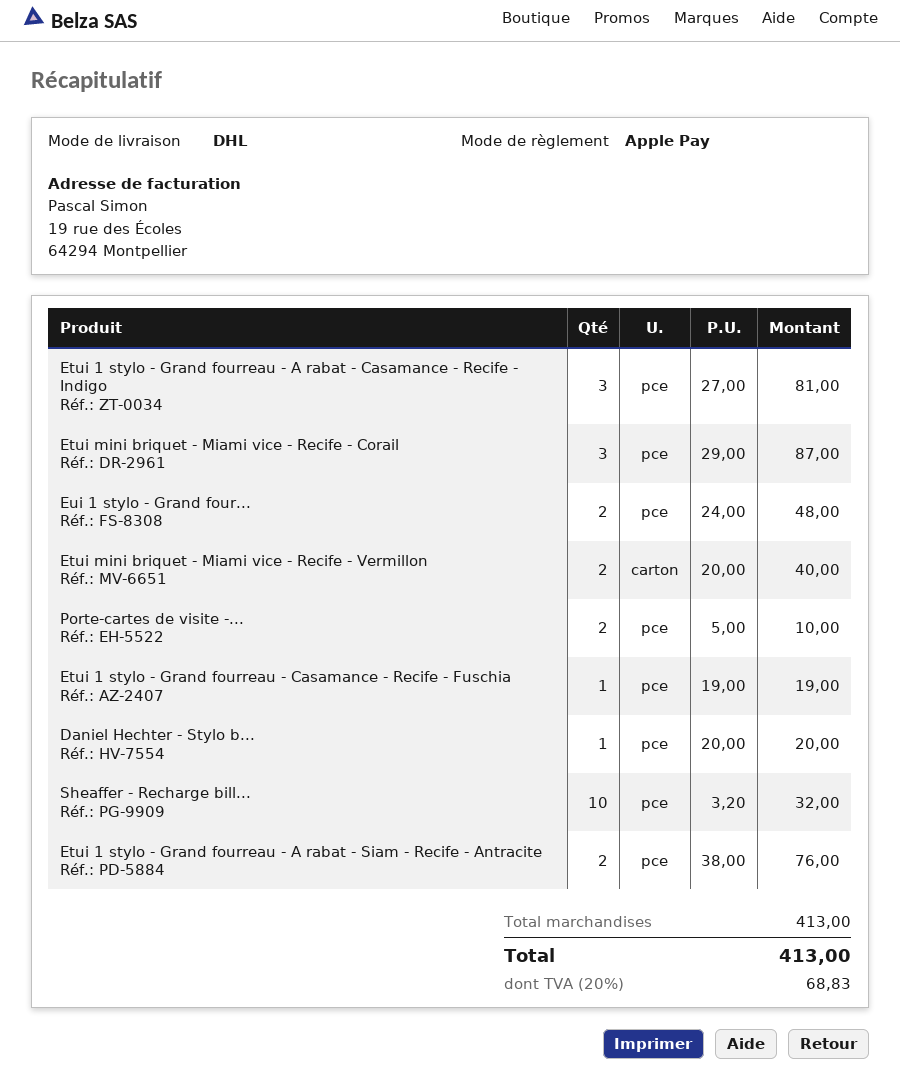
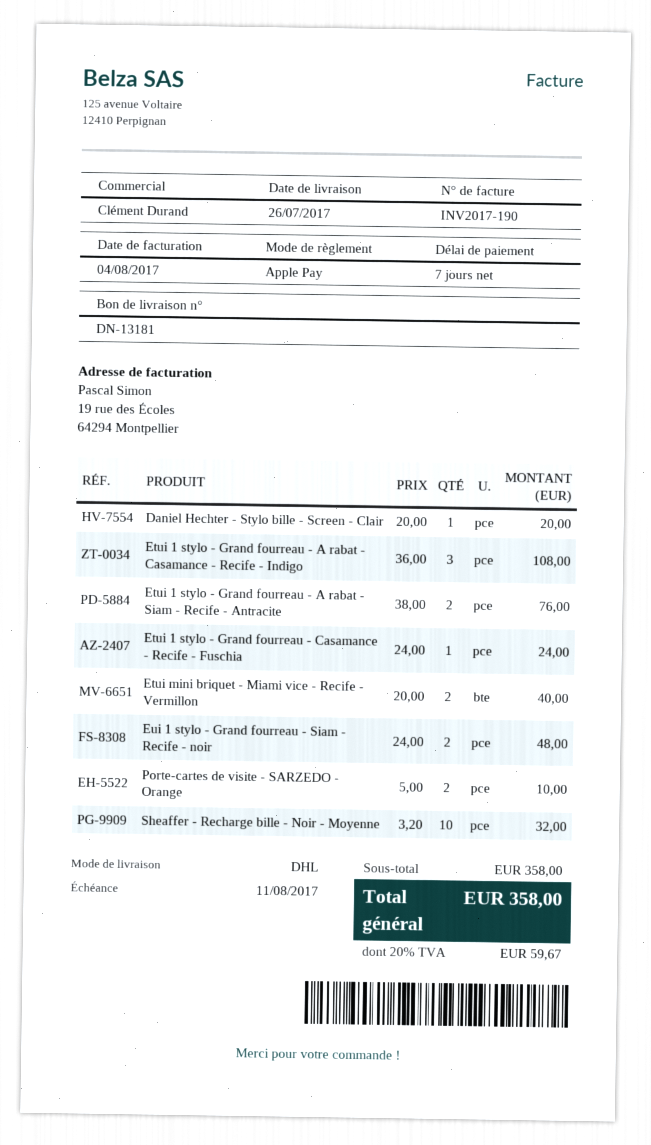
Etui 1 stylo - Grand fourreau - A rabat - Casamance - Recife - Indigo: 3 x 27.00 = 81.00 -> 3 x 36.00 = 108.00
Etui mini briquet - Miami vice - Recife - Corail: 3 x 29.00 = 87.00 -> none
Etui 1 stylo - Grand fourreau - Casamance - Recife - Fuschia: 1 x 19.00 = 19.00 -> 1 x 24.00 = 24.00
subtotal: 413.00 -> 358.00
tax: 20% = 68.83 -> 20% = 59.67
total: 413.00 -> 358.00

